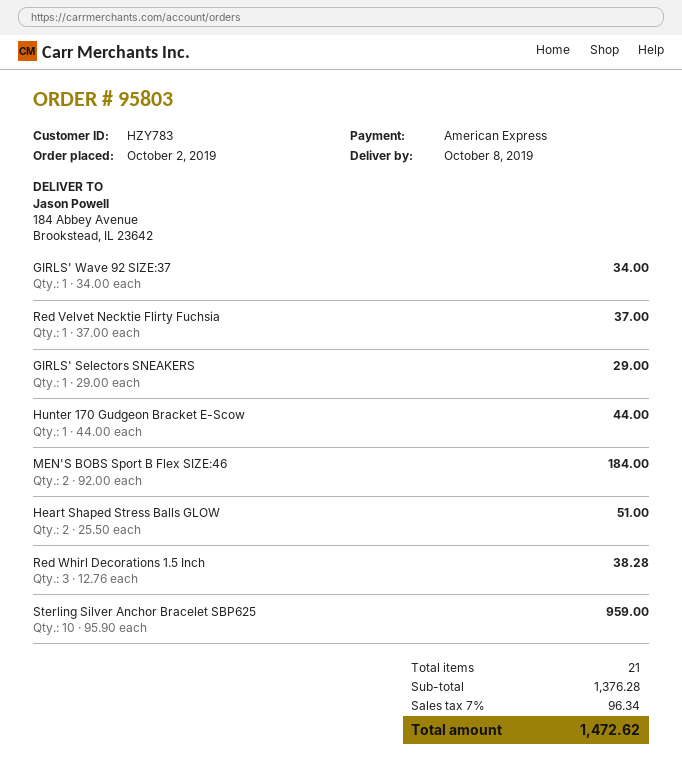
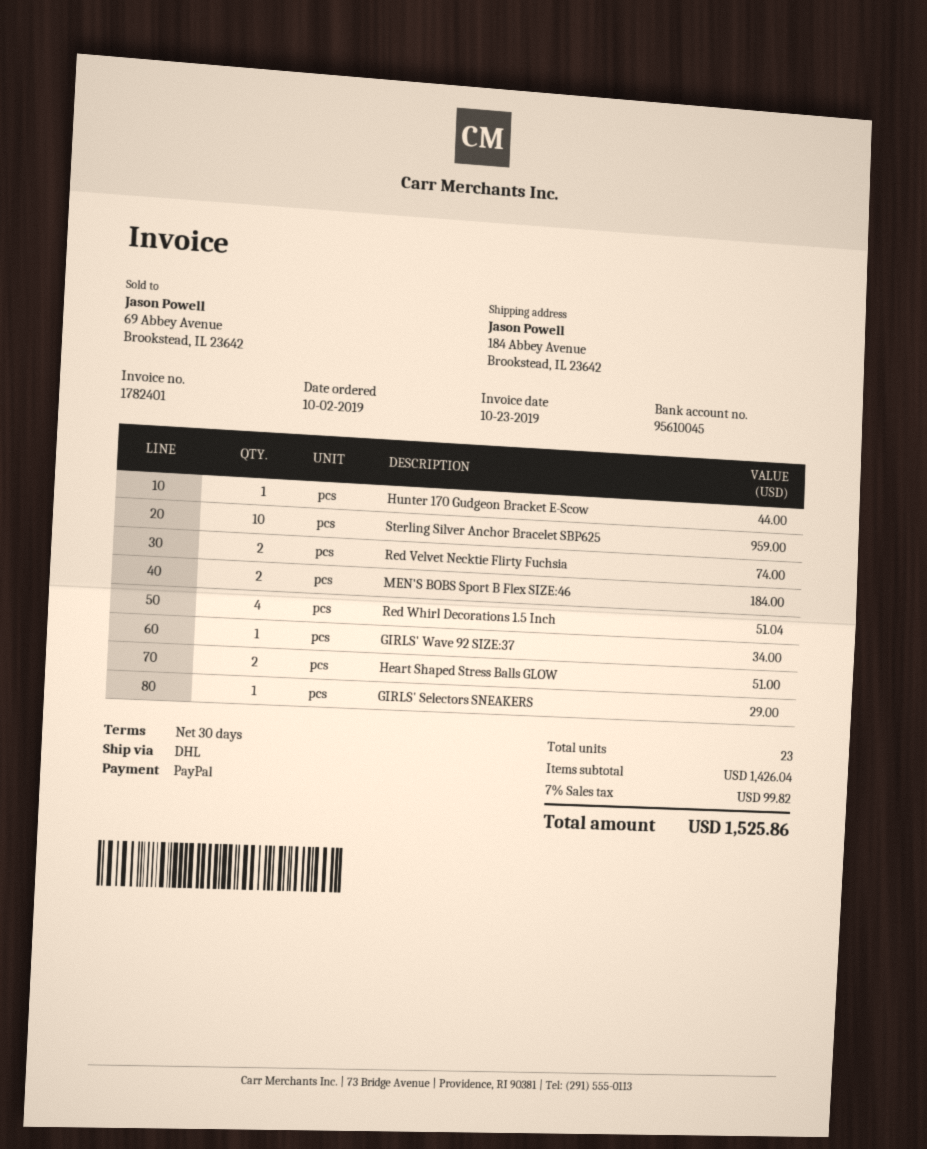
payment method: American Express -> PayPal
Red Velvet Necktie Flirty Fuchsia: 1 for 37.00 -> 2 for 74.00
Red Whirl Decorations 1.5 Inch: 3 for 38.28 -> 4 for 51.04
total quantity: 21 -> 23
subtotal: 1376.28 -> 1426.04
tax: 7% = 96.34 -> 7% = 99.82
total: 1472.62 -> 1525.86

